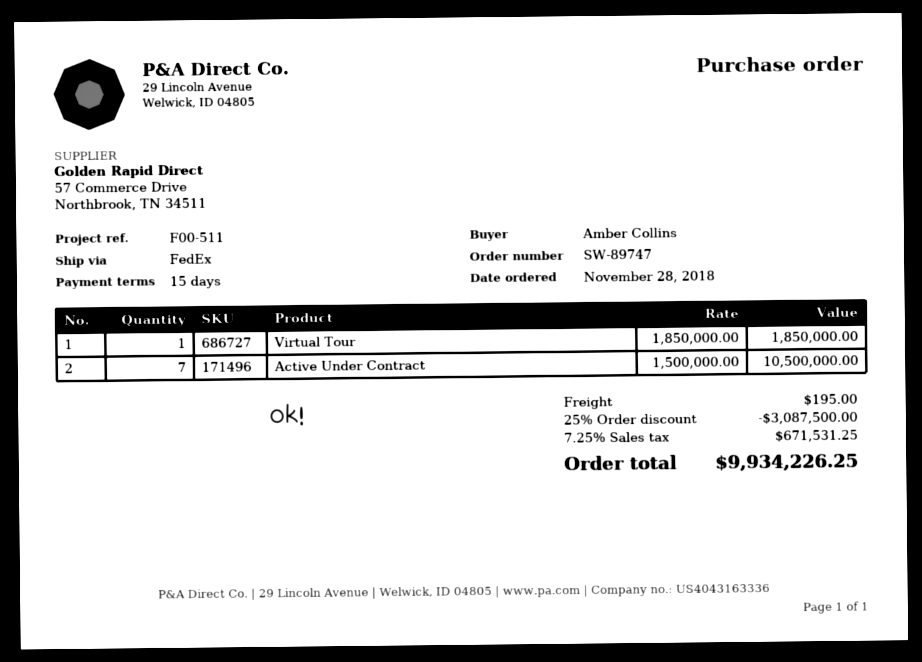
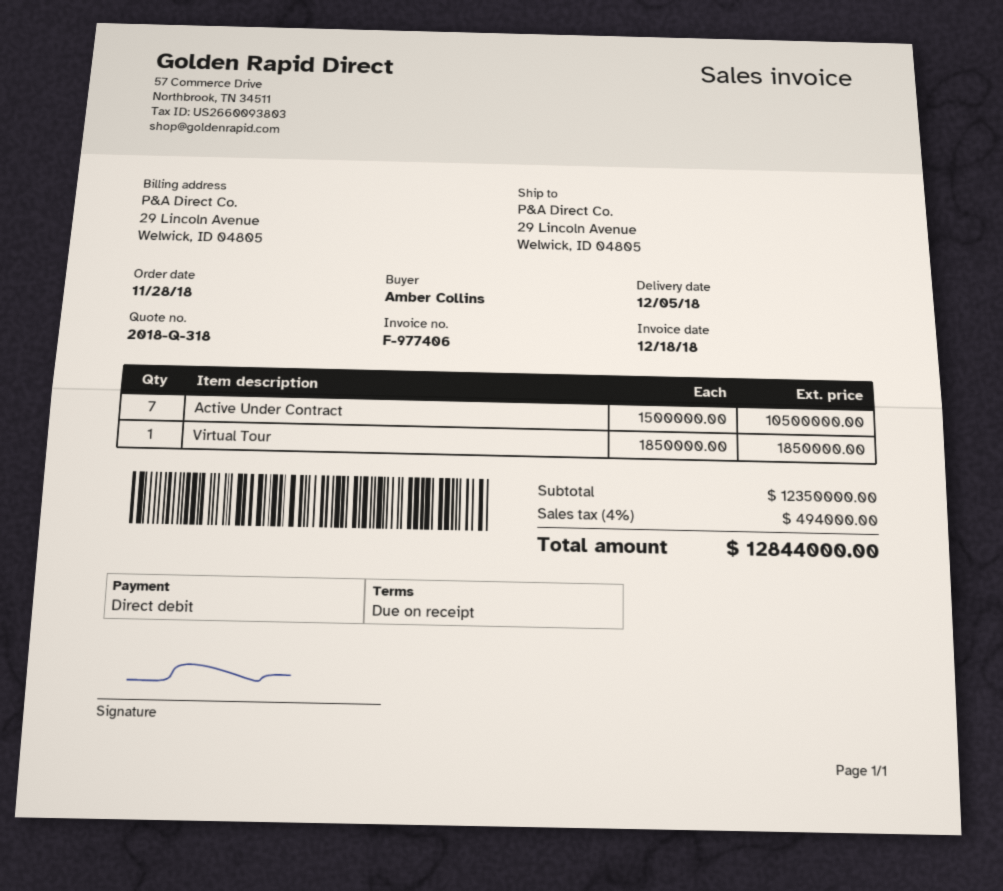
payment terms: 15 days -> on receipt
discount: 25% = 3087500.00 -> none
shipping: 195.00 -> none
tax: 7.25% = 671531.25 -> 4% = 494000.00
total: 9934226.25 -> 12844000.00

